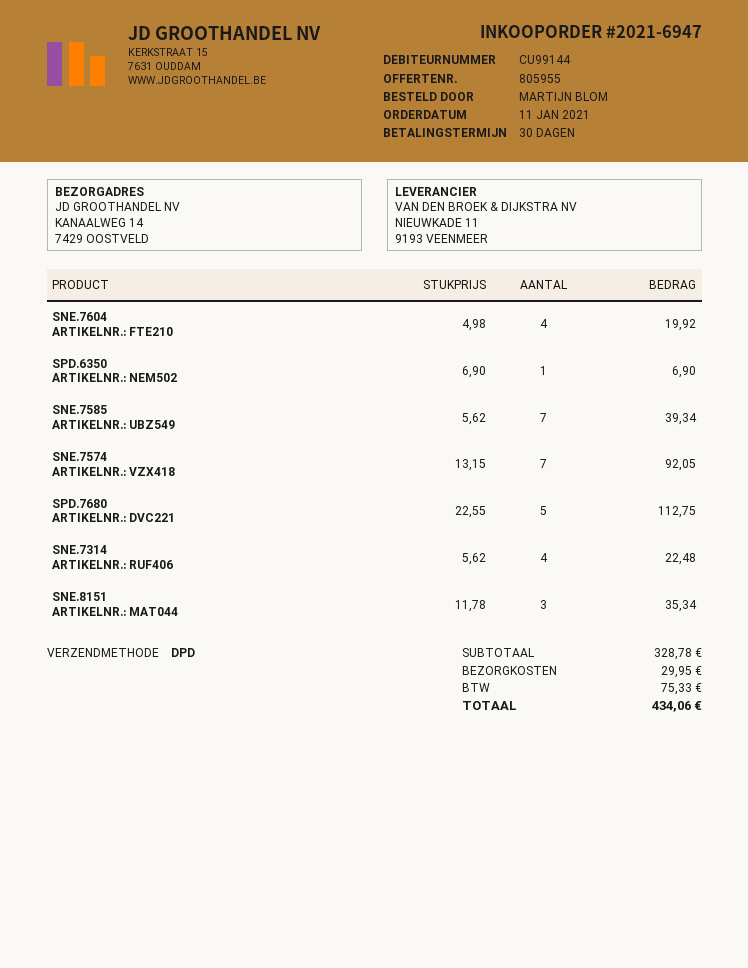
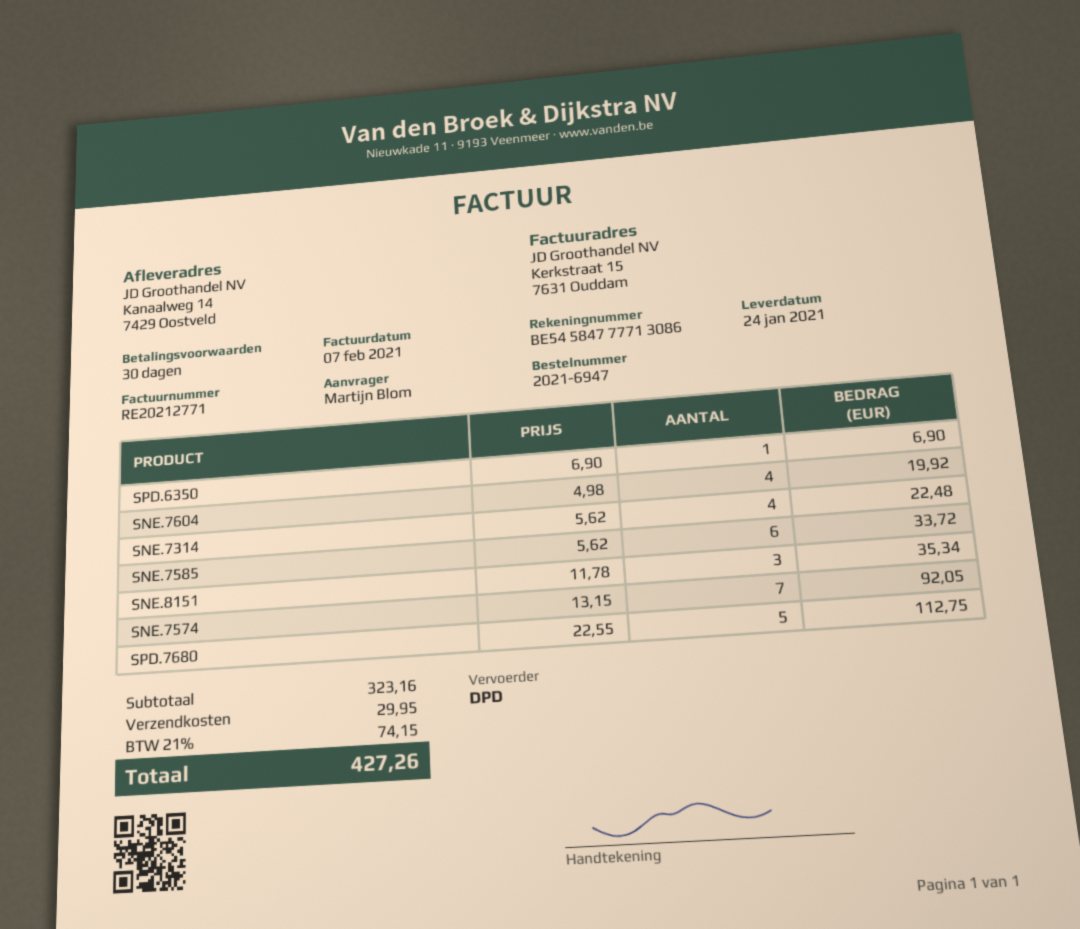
SNE.7585: 7 x 5.62 = 39.34 -> 6 x 5.62 = 33.72
subtotal: 328.78 -> 323.16
tax: 75.33 -> 74.15
total: 434.06 -> 427.26

